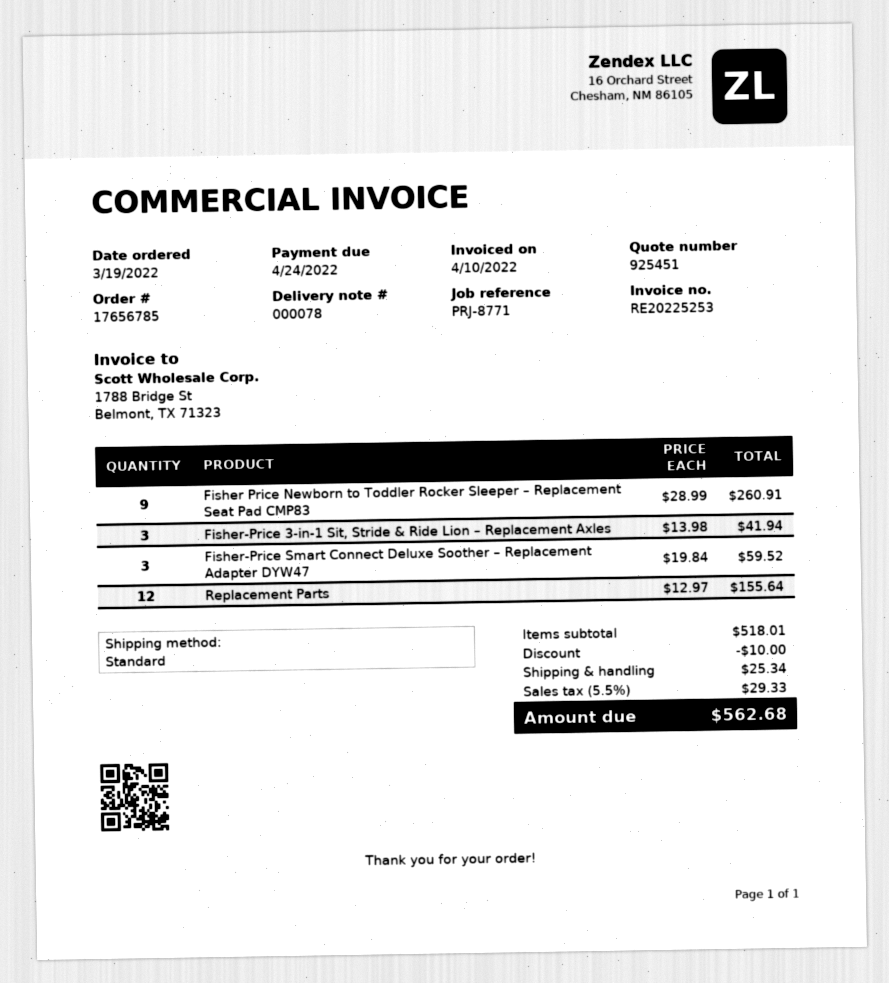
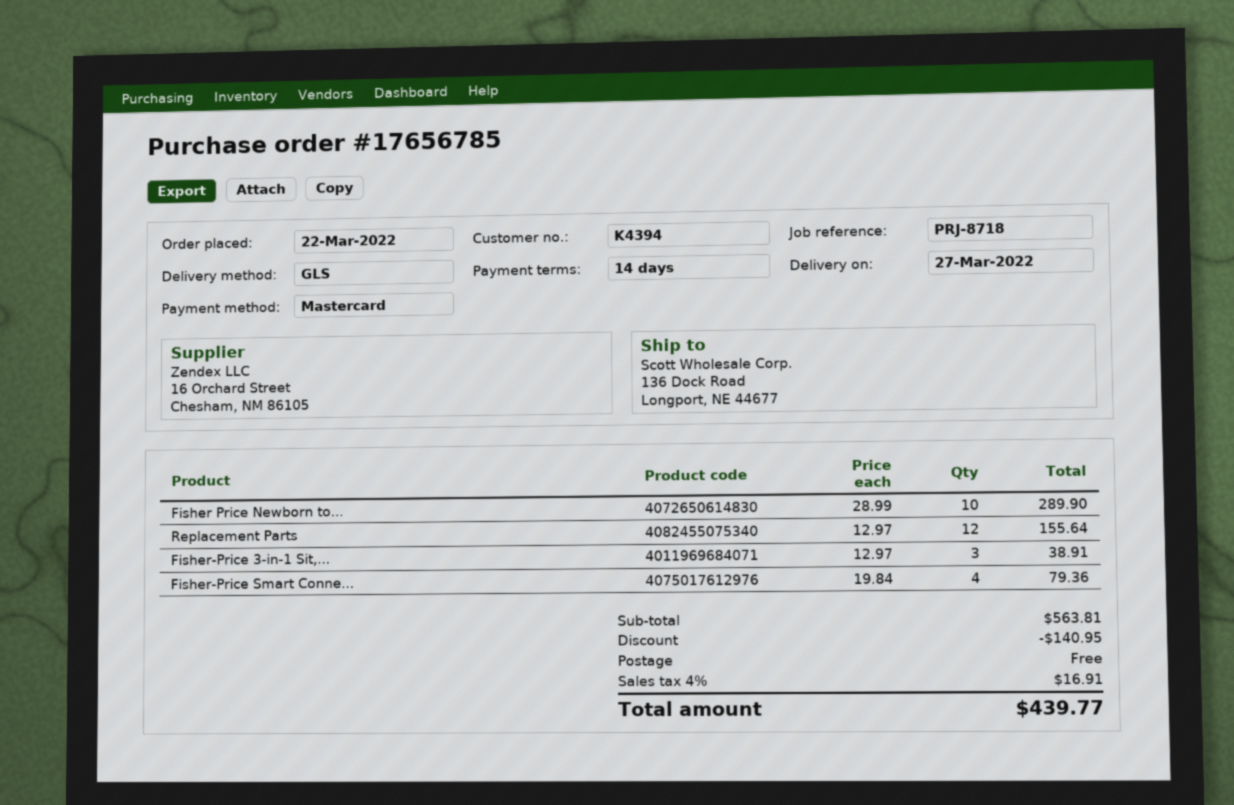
order date: 2022-03-19 -> 2022-03-22
reference: PRJ-8771 -> PRJ-8718
shipping method: standard -> GLS
Fisher Price Newborn to Toddler Rocker Sleeper – Replacement Seat Pad CMP83: 9 x 28.99 = 260.91 -> 10 x 28.99 = 289.90
Fisher-Price 3-in-1 Sit, Stride & Ride Lion – Replacement Axles: 3 x 13.98 = 41.94 -> 3 x 12.97 = 38.91
Fisher-Price Smart Connect Deluxe Soother – Replacement Adapter DYW47: 3 x 19.84 = 59.52 -> 4 x 19.84 = 79.36
subtotal: 518.01 -> 563.81
discount: 10.00 -> 140.95
shipping: 25.34 -> 0.00
tax: 5.5% = 29.33 -> 4% = 16.91
total: 562.68 -> 439.77

